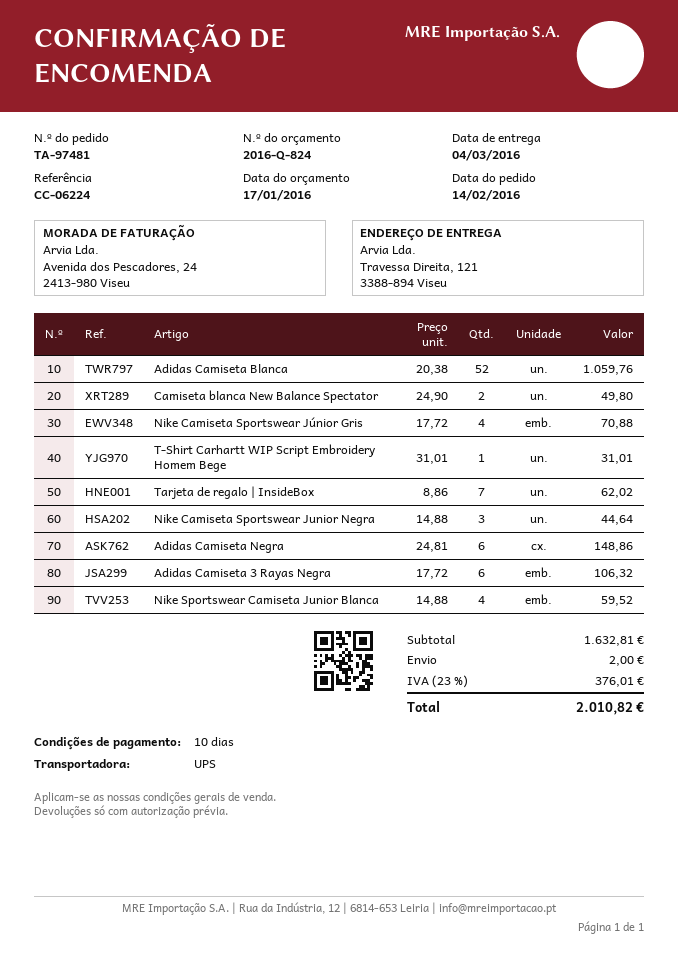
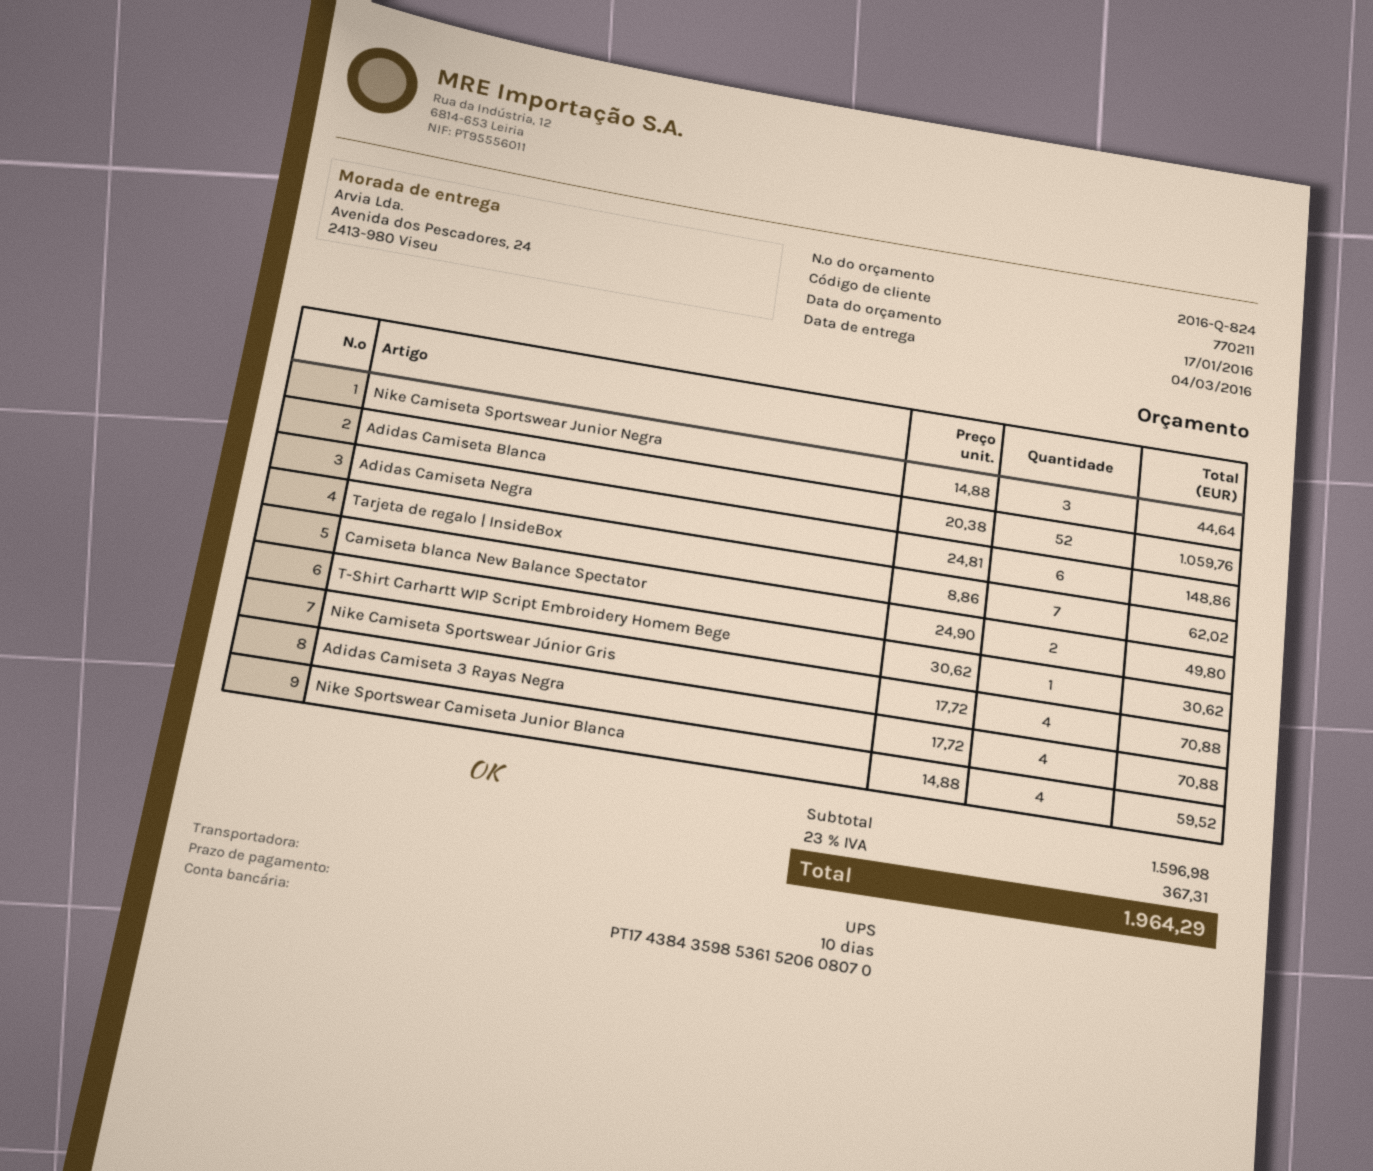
ship to: Travessa Direita, 121, 3388-894 Viseu -> Avenida dos Pescadores, 24, 2413-980 Viseu
T-Shirt Carhartt WIP Script Embroidery Homem Bege: 1 x 31.01 = 31.01 -> 1 x 30.62 = 30.62
Adidas Camiseta 3 Rayas Negra: 6 x 17.72 = 106.32 -> 4 x 17.72 = 70.88
subtotal: 1632.81 -> 1596.98
shipping: 2.00 -> none
tax: 23% = 376.01 -> 23% = 367.31
total: 2010.82 -> 1964.29

